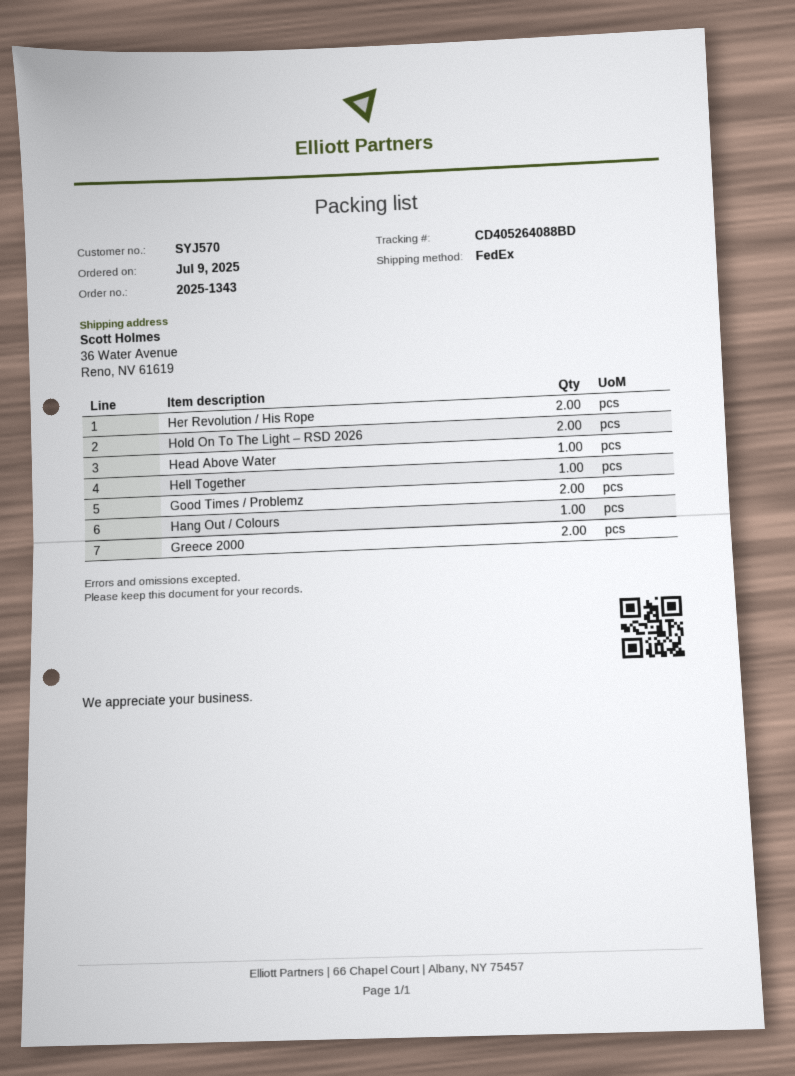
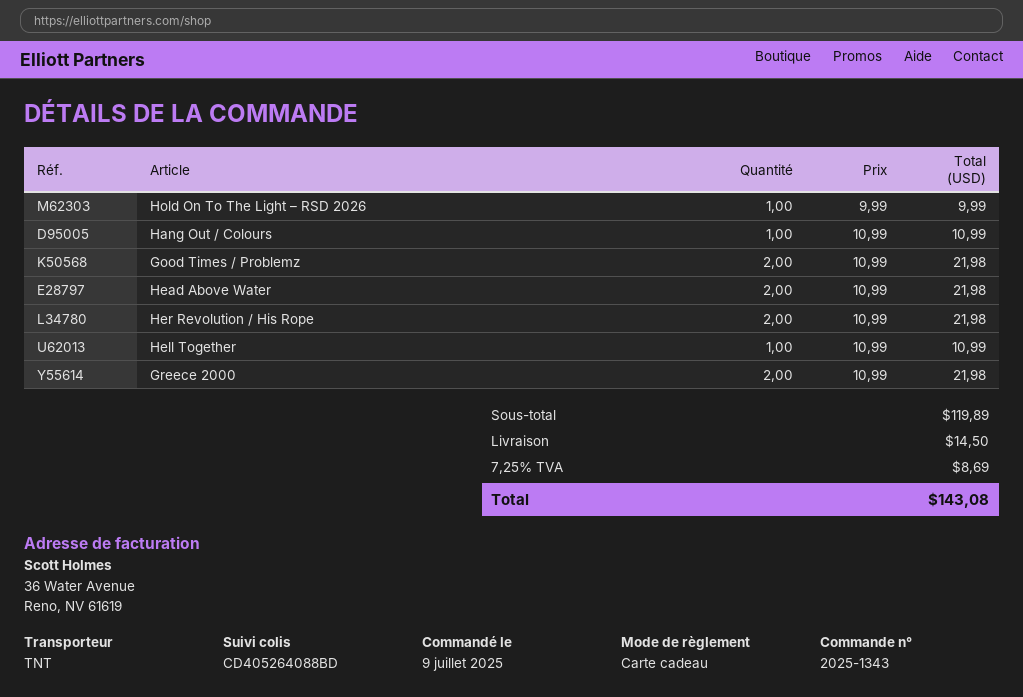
shipping method: FedEx -> TNT
Hold On To The Light – RSD 2026: 2 -> 1
Head Above Water: 1 -> 2

